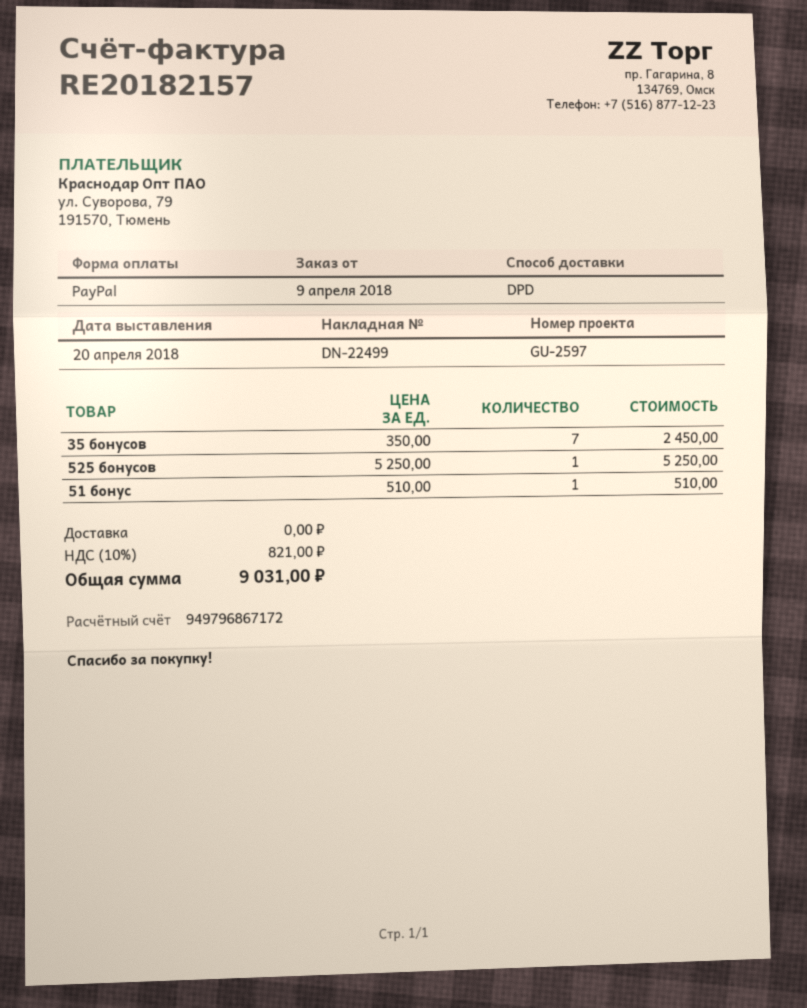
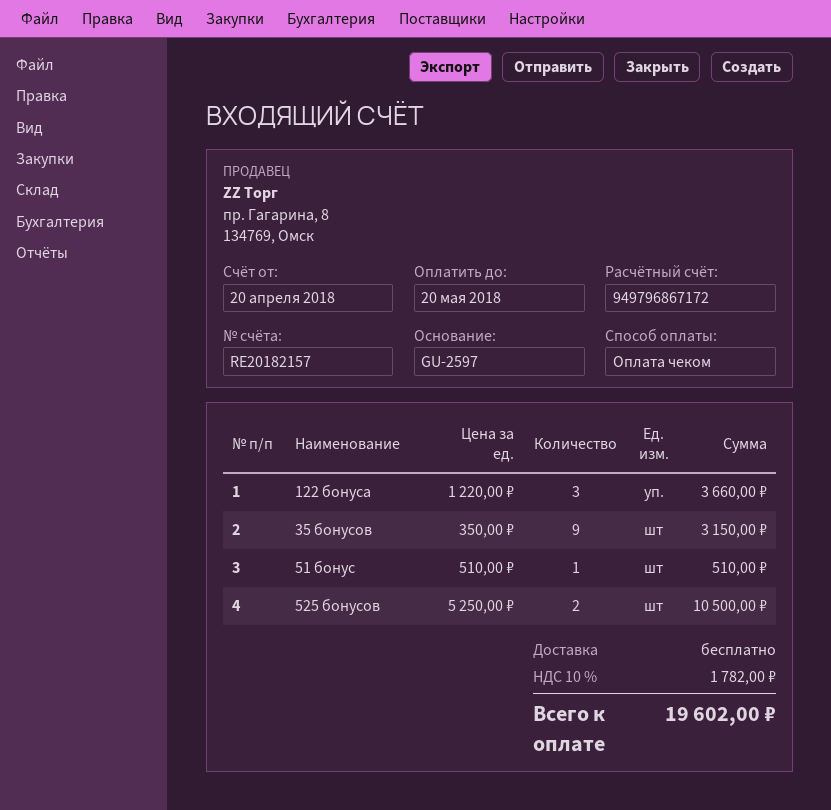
payment method: PayPal -> cheque
35 бонусов: 7 x 350.00 = 2450.00 -> 9 x 350.00 = 3150.00
525 бонусов: 1 x 5250.00 = 5250.00 -> 2 x 5250.00 = 10500.00
122 бонуса: none -> 3 x 1220.00 = 3660.00
tax: 10% = 821.00 -> 10% = 1782.00
total: 9031.00 -> 19602.00

